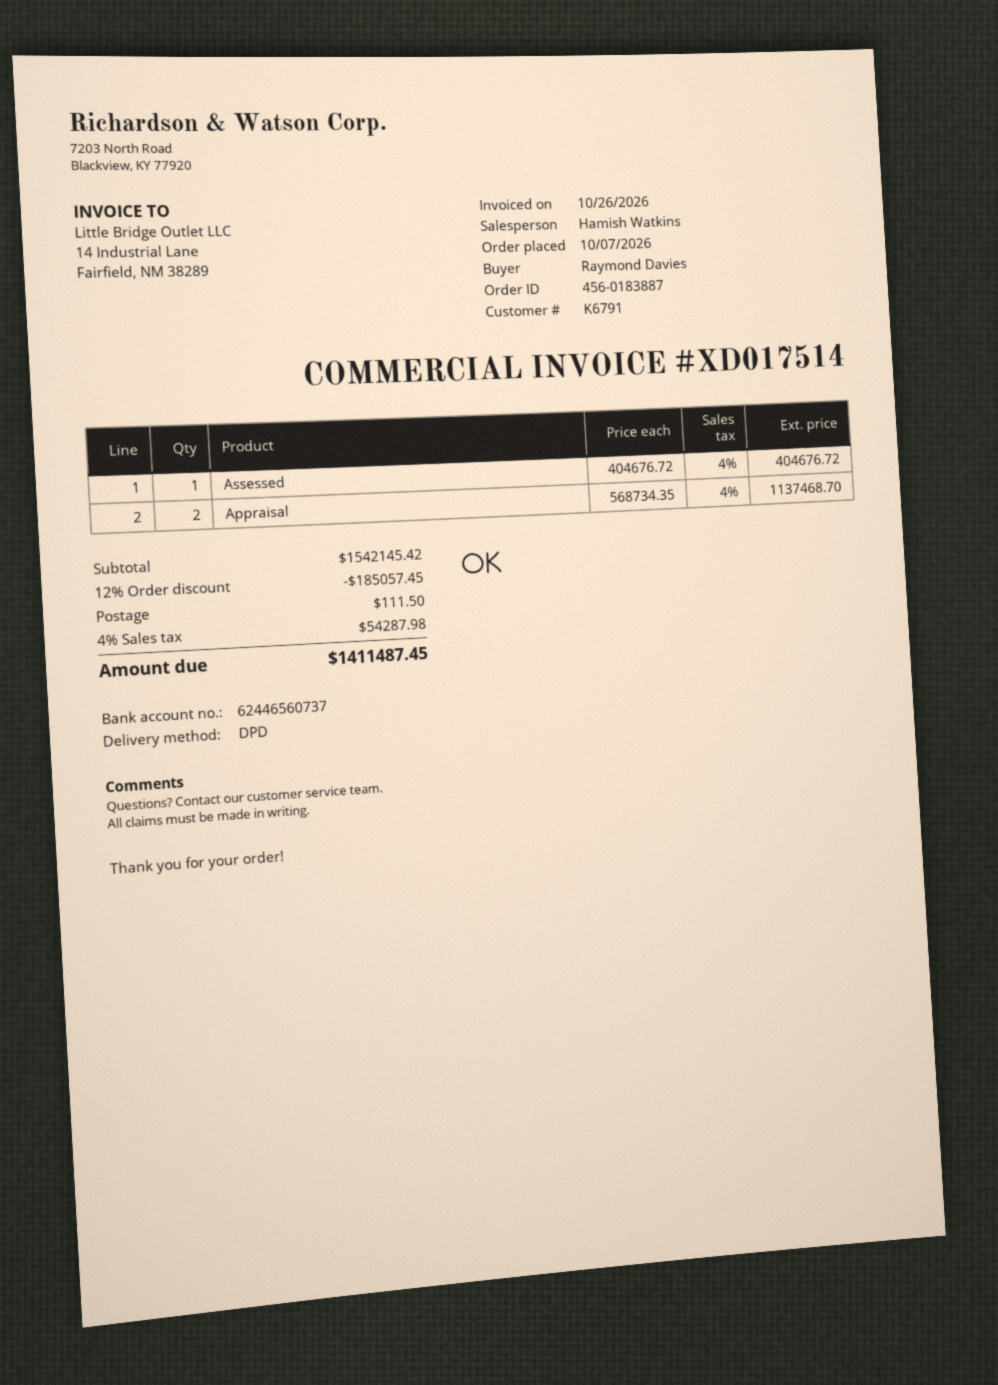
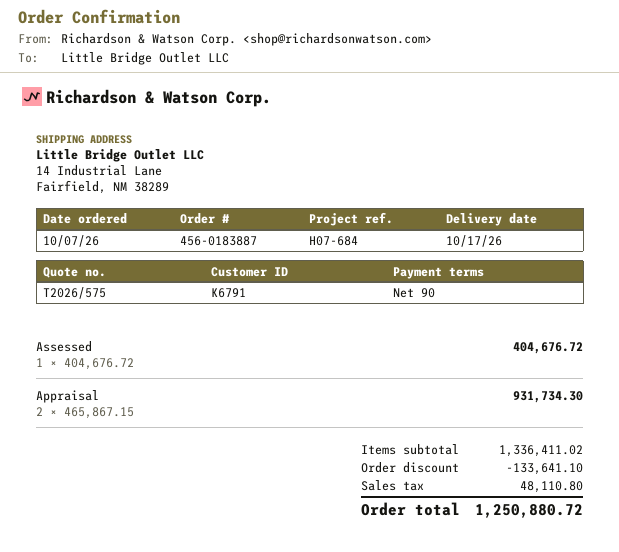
Appraisal: 2 x 568734.35 = 1137468.70 -> 2 x 465867.15 = 931734.30
subtotal: 1542145.42 -> 1336411.02
discount: 185057.45 -> 133641.10
shipping: 111.50 -> none
tax: 54287.98 -> 48110.80
total: 1411487.45 -> 1250880.72

